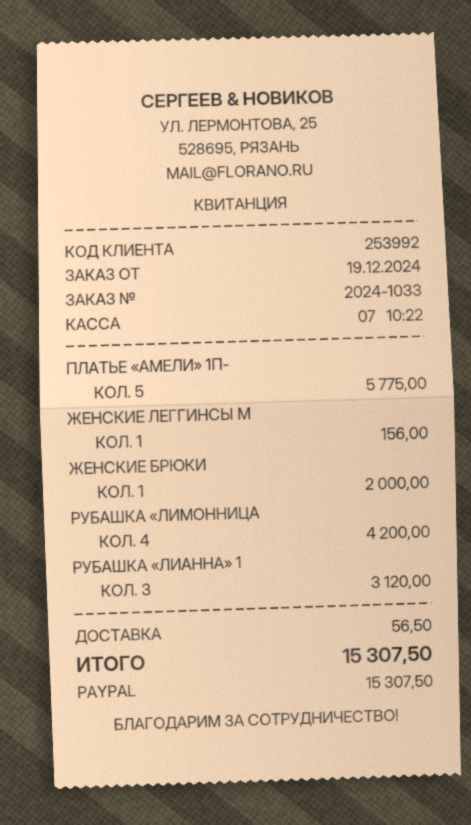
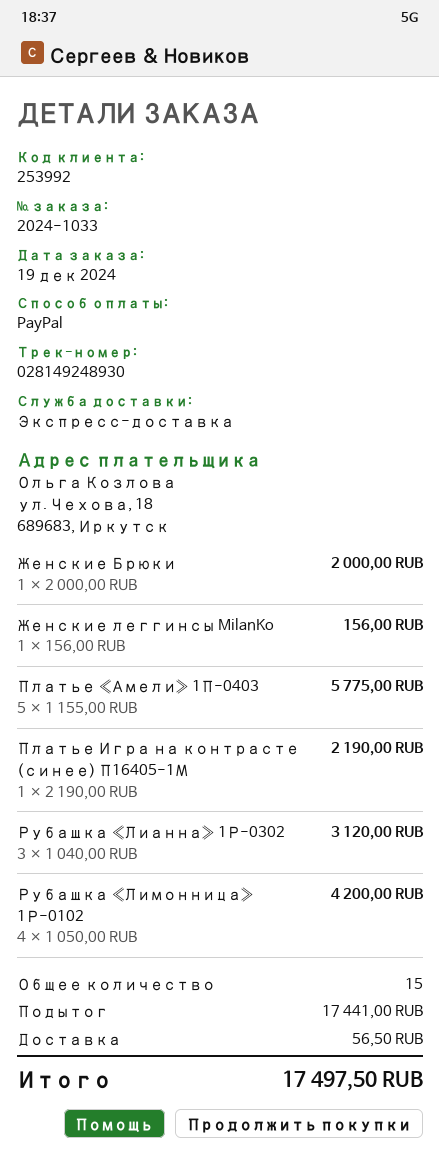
Платье Игра на контрасте (синее) П16405-1М: none -> 1 for 2190.00
total: 15307.50 -> 17497.50

